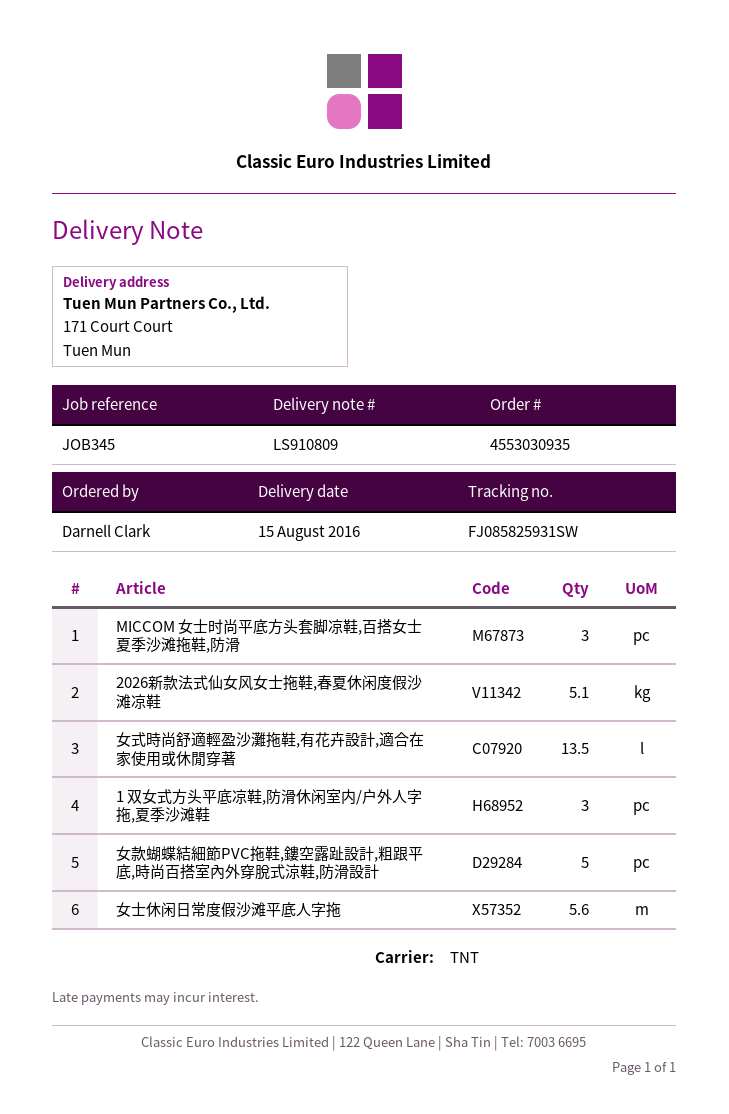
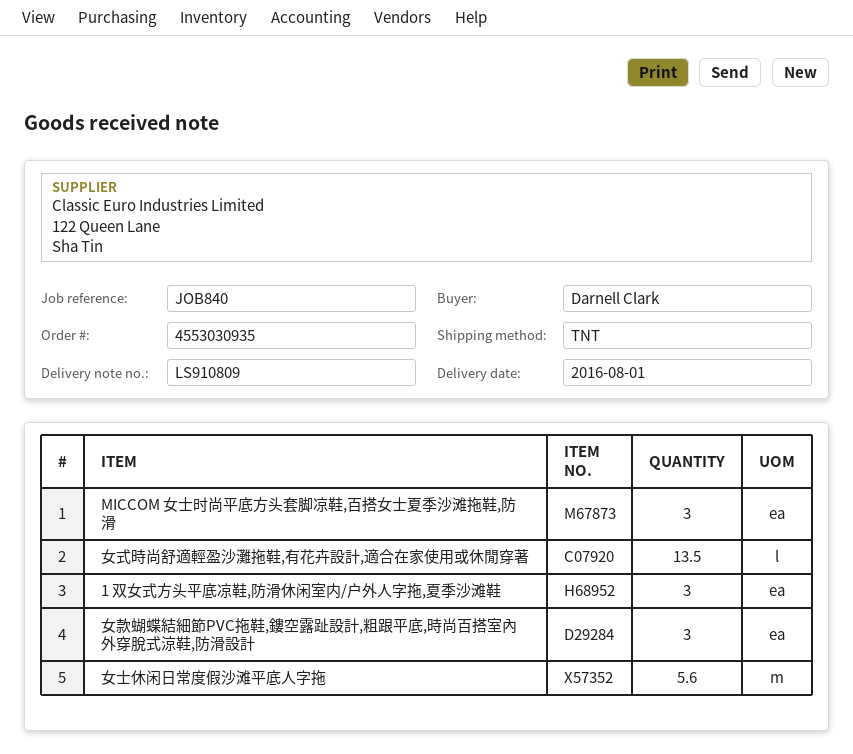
delivery date: 2016-08-15 -> 2016-08-01
reference: JOB345 -> JOB840
2026新款法式仙女风女士拖鞋,春夏休闲度假沙滩凉鞋: 5.1 -> none
女款蝴蝶結細節PVC拖鞋,鏤空露趾設計,粗跟平底,時尚百搭室內外穿脫式涼鞋,防滑設計: 5 -> 3

